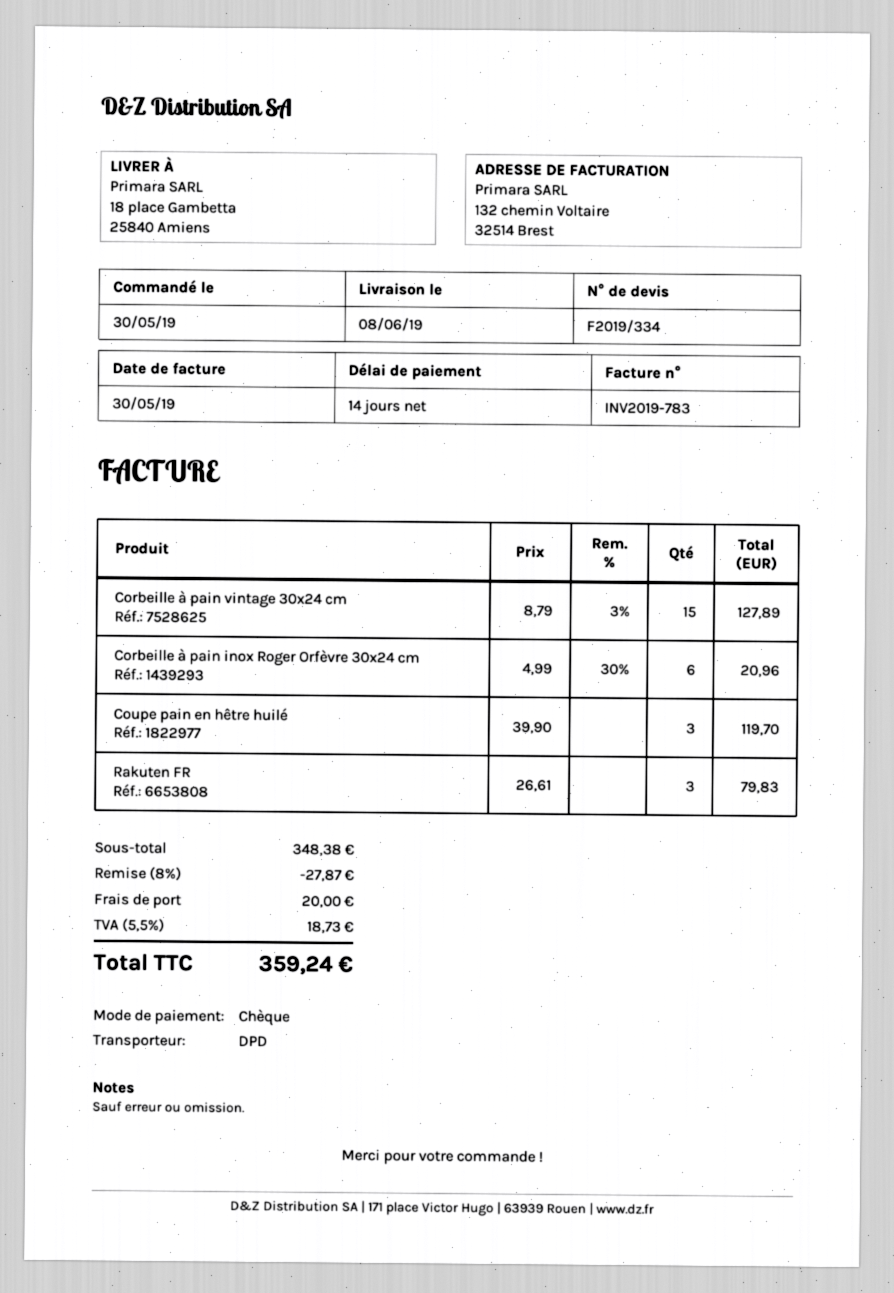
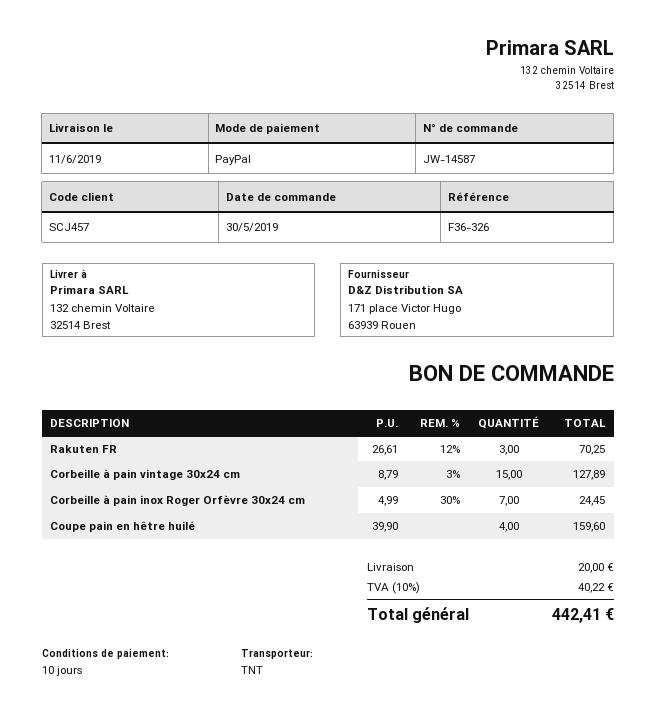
delivery date: 2019-06-08 -> 2019-06-11
payment terms: 14 days -> 10 days
payment method: cheque -> PayPal
shipping method: DPD -> TNT
ship to: 18 place Gambetta, 25840 Amiens -> 132 chemin Voltaire, 32514 Brest
Corbeille à pain inox Roger Orfèvre 30x24 cm: 6 x 4.99 - 30% = 20.96 -> 7 x 4.99 - 30% = 24.45
Coupe pain en hêtre huilé: 3 x 39.90 = 119.70 -> 4 x 39.90 = 159.60
Rakuten FR: 3 x 26.61 = 79.83 -> 3 x 26.61 - 12% = 70.25
discount: 8% = 27.87 -> none
tax: 5.5% = 18.73 -> 10% = 40.22
total: 359.24 -> 442.41

